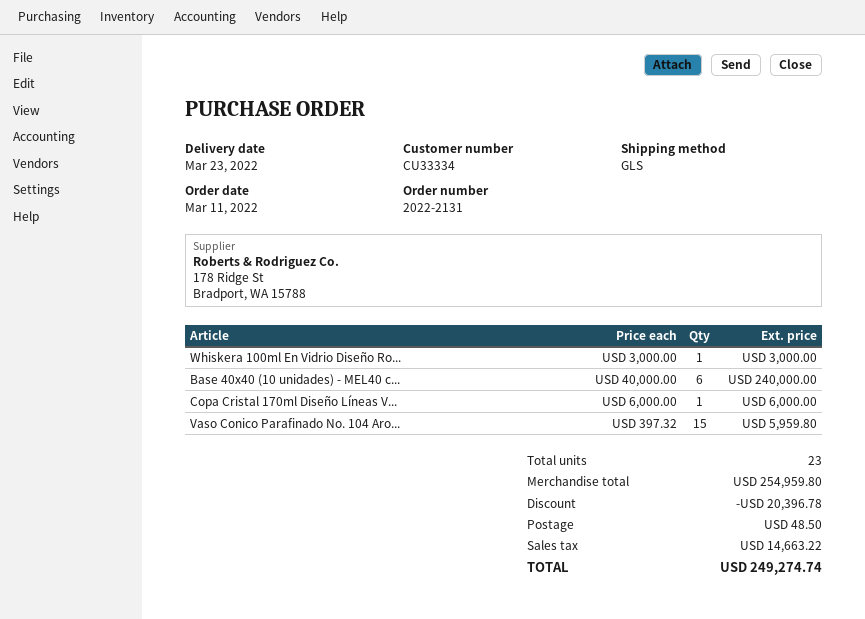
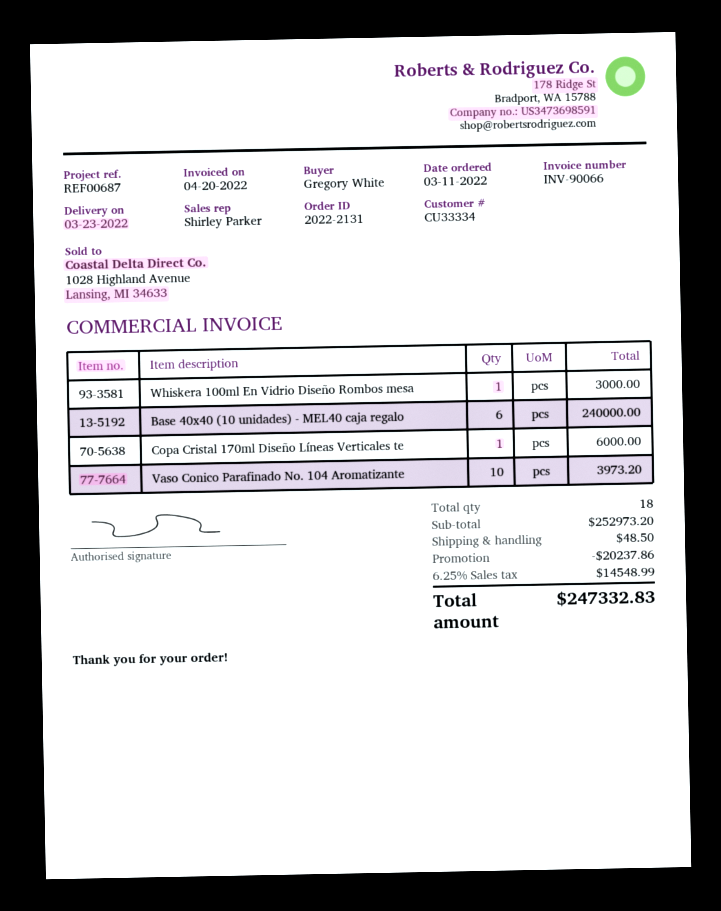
Vaso Conico Parafinado No. 104 Aro...: 15 for 5959.80 -> 10 for 3973.20
total quantity: 23 -> 18
subtotal: 254959.80 -> 252973.20
discount: 20396.78 -> 20237.86
tax: 14663.22 -> 14548.99
total: 249274.74 -> 247332.83

